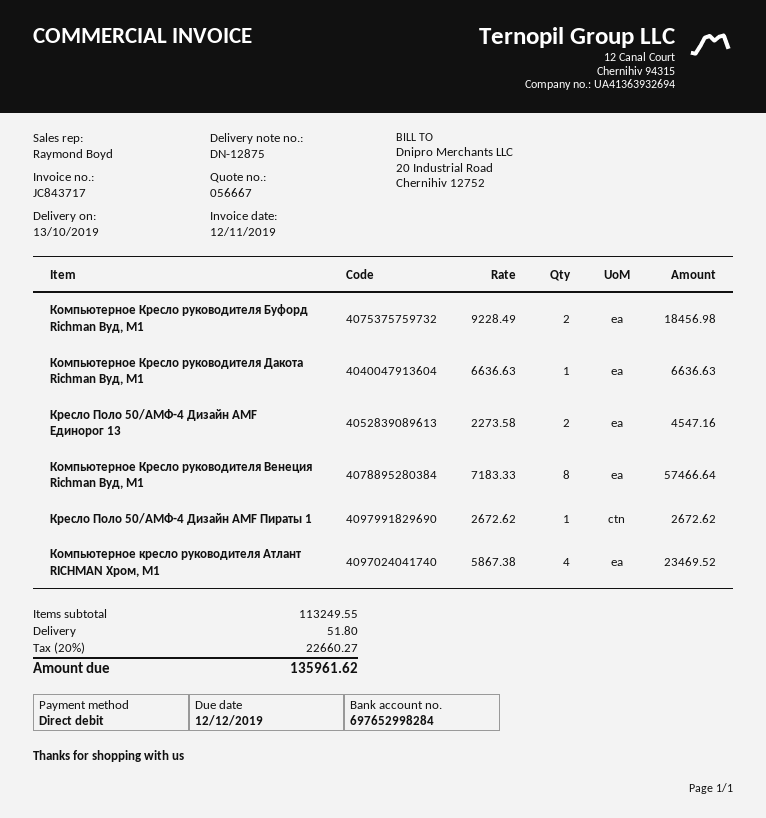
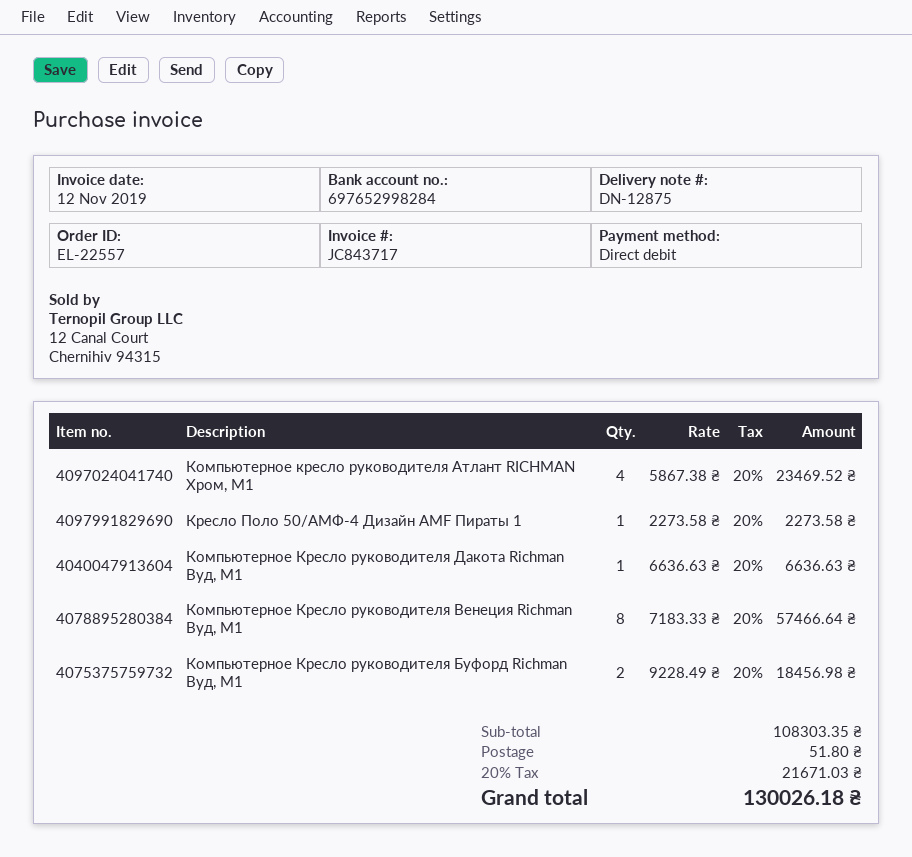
Кресло Поло 50/АМФ-4 Дизайн AMF Единорог 13: 2 x 2273.58 = 4547.16 -> none
Кресло Поло 50/АМФ-4 Дизайн AMF Пираты 1: 1 x 2672.62 = 2672.62 -> 1 x 2273.58 = 2273.58
subtotal: 113249.55 -> 108303.35
tax: 20% = 22660.27 -> 20% = 21671.03
total: 135961.62 -> 130026.18

